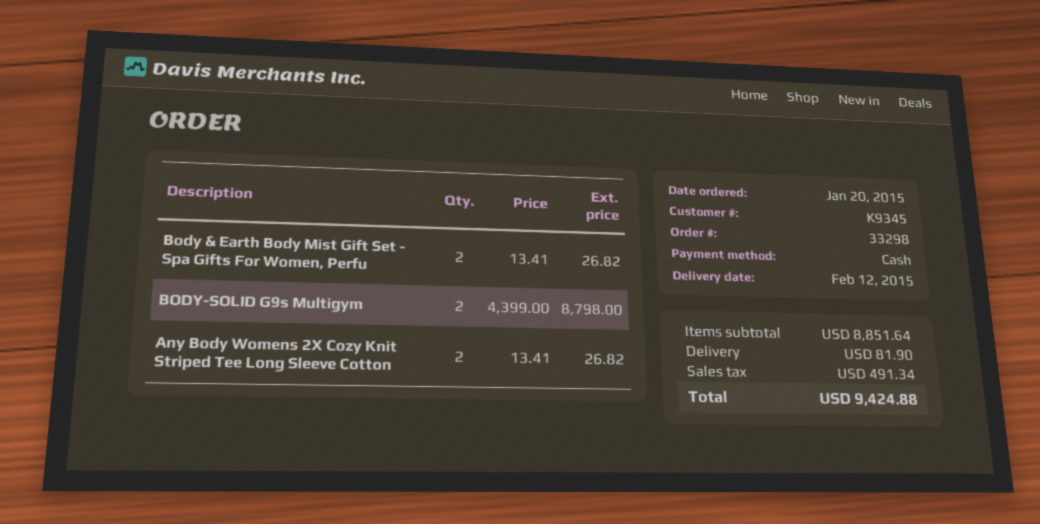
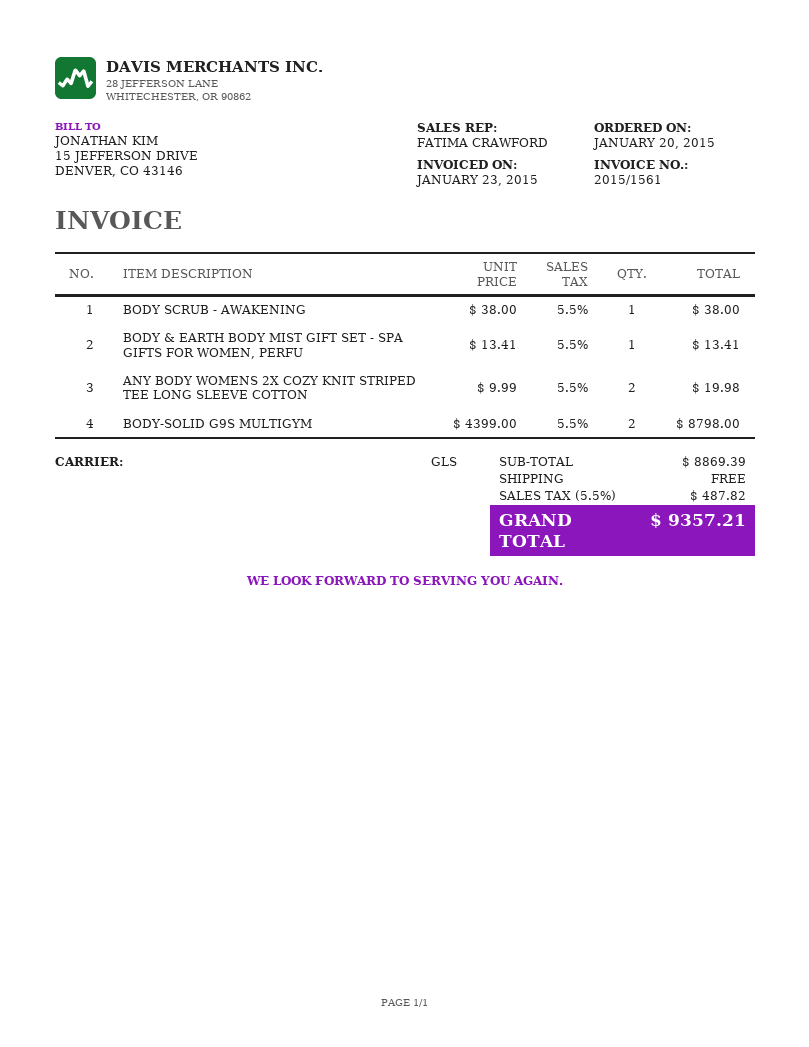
Body & Earth Body Mist Gift Set - Spa Gifts For Women, Perfu: 2 x 13.41 = 26.82 -> 1 x 13.41 = 13.41
Any Body Womens 2X Cozy Knit Striped Tee Long Sleeve Cotton: 2 x 13.41 = 26.82 -> 2 x 9.99 = 19.98
BODY SCRUB - AWAKENING: none -> 1 x 38.00 = 38.00
subtotal: 8851.64 -> 8869.39
shipping: 81.90 -> 0.00
tax: 491.34 -> 487.82
total: 9424.88 -> 9357.21

